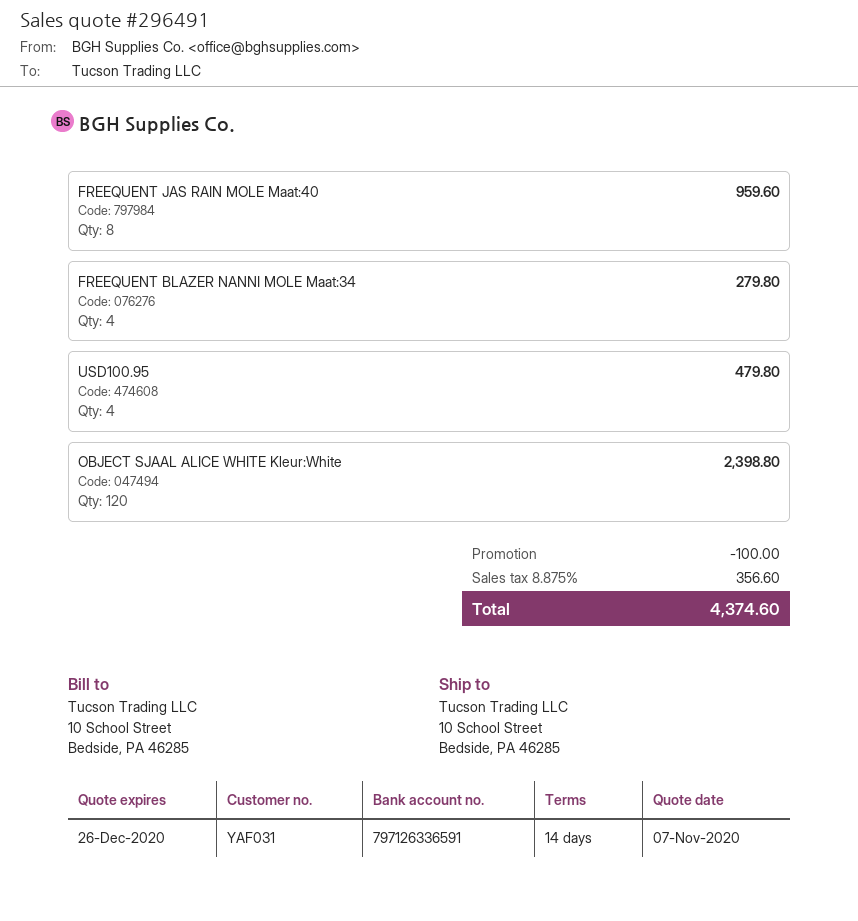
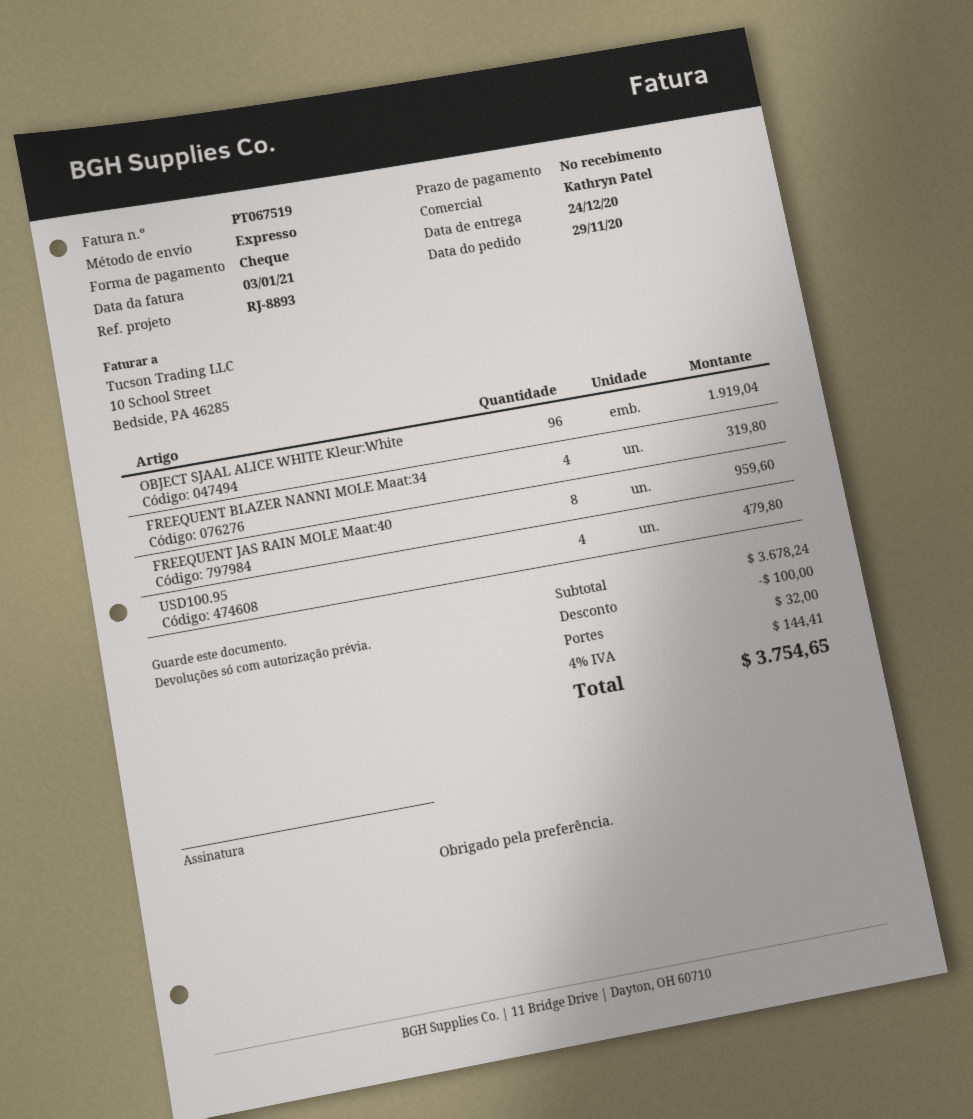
payment terms: 14 days -> on receipt
FREEQUENT BLAZER NANNI MOLE Maat:34: 4 for 279.80 -> 4 for 319.80
OBJECT SJAAL ALICE WHITE Kleur:White: 120 for 2398.80 -> 96 for 1919.04
shipping: none -> 32.00
tax: 8.875% = 356.60 -> 4% = 144.41
total: 4374.60 -> 3754.65

